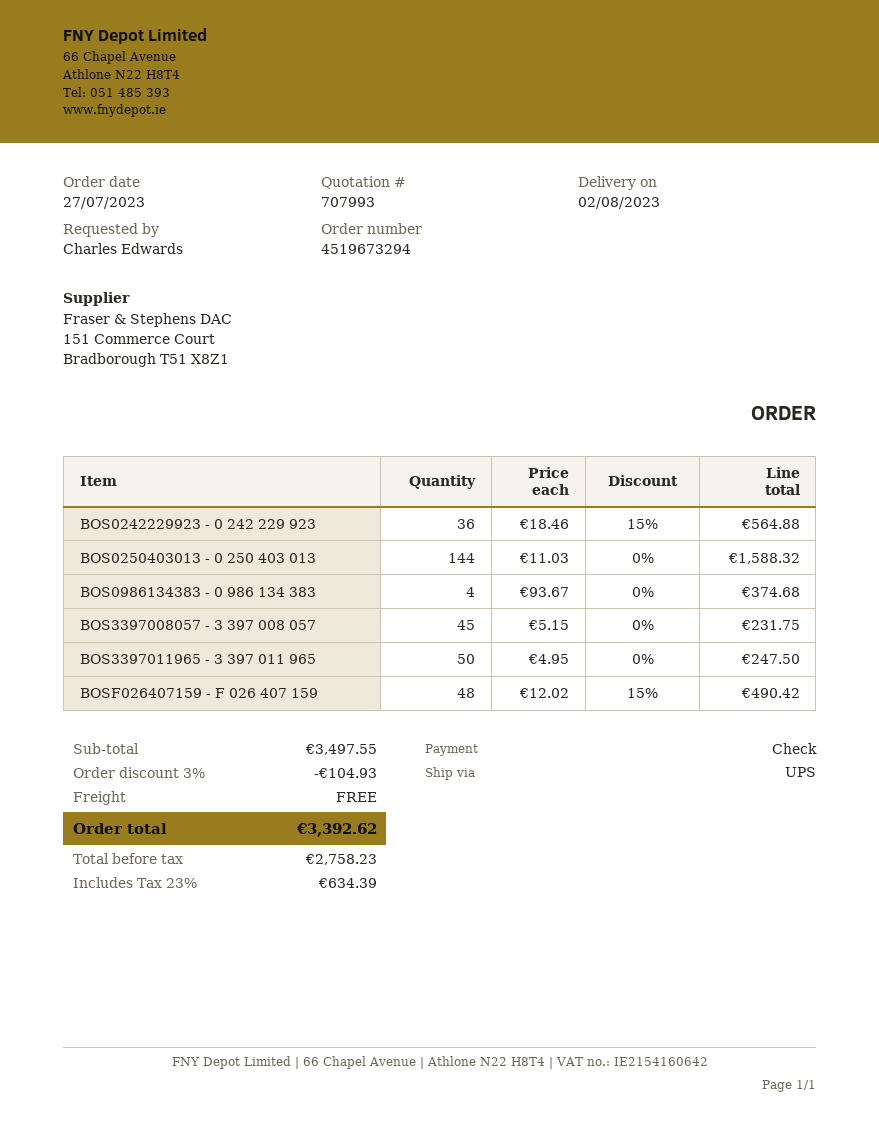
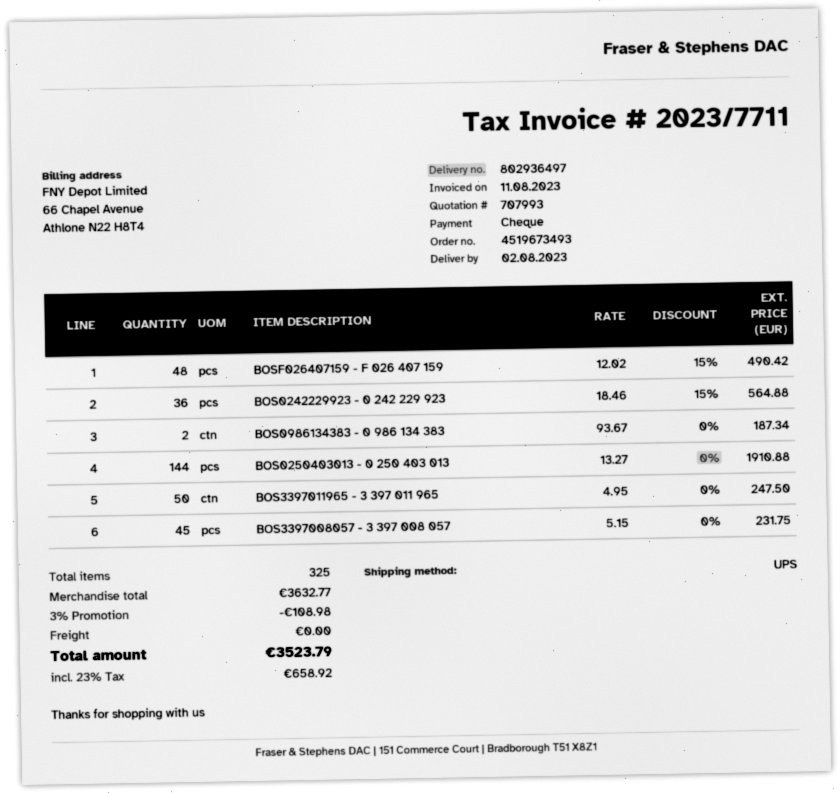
order number: 4519673294 -> 4519673493
BOS0250403013 - 0 250 403 013: 144 x 11.03 = 1588.32 -> 144 x 13.27 = 1910.88
BOS0986134383 - 0 986 134 383: 4 x 93.67 = 374.68 -> 2 x 93.67 = 187.34
subtotal: 3497.55 -> 3632.77
discount: 3% = 104.93 -> 3% = 108.98
tax: 23% = 634.39 -> 23% = 658.92
total: 3392.62 -> 3523.79

